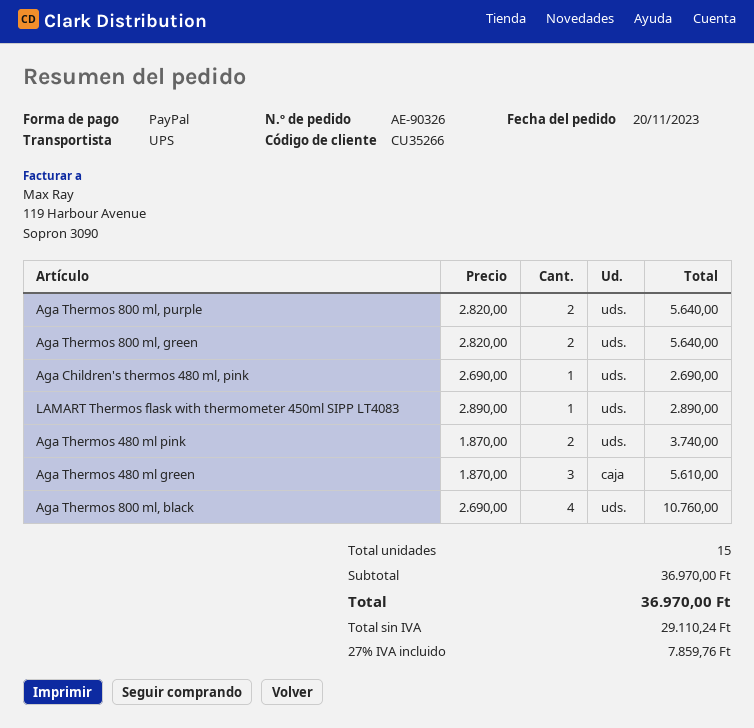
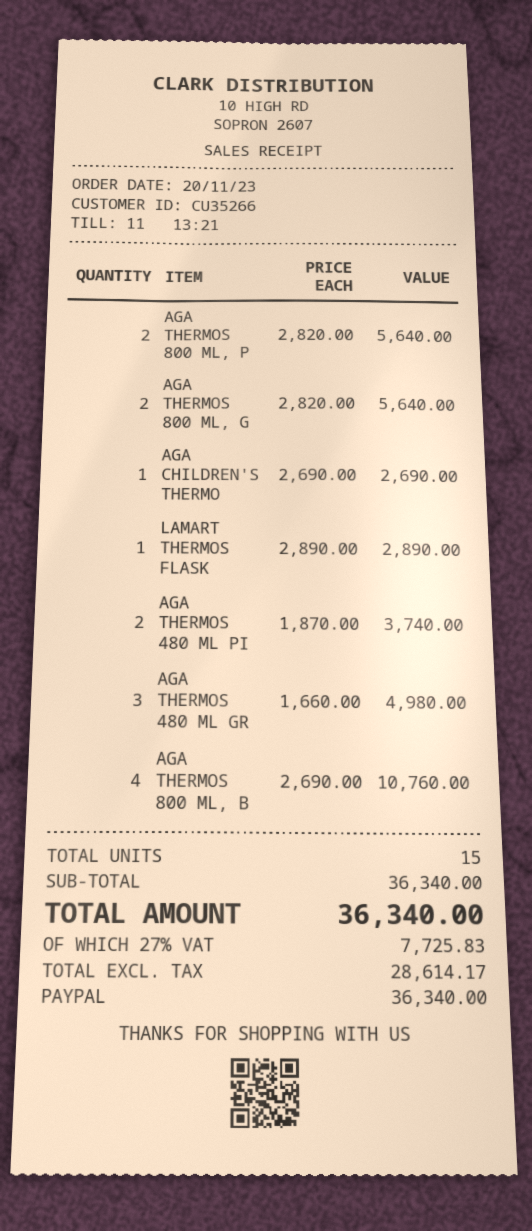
Aga Thermos 480 ml green: 3 x 1870.00 = 5610.00 -> 3 x 1660.00 = 4980.00
subtotal: 36970.00 -> 36340.00
net: 29110.24 -> 28614.17
tax: 27% = 7859.76 -> 27% = 7725.83
total: 36970.00 -> 36340.00

